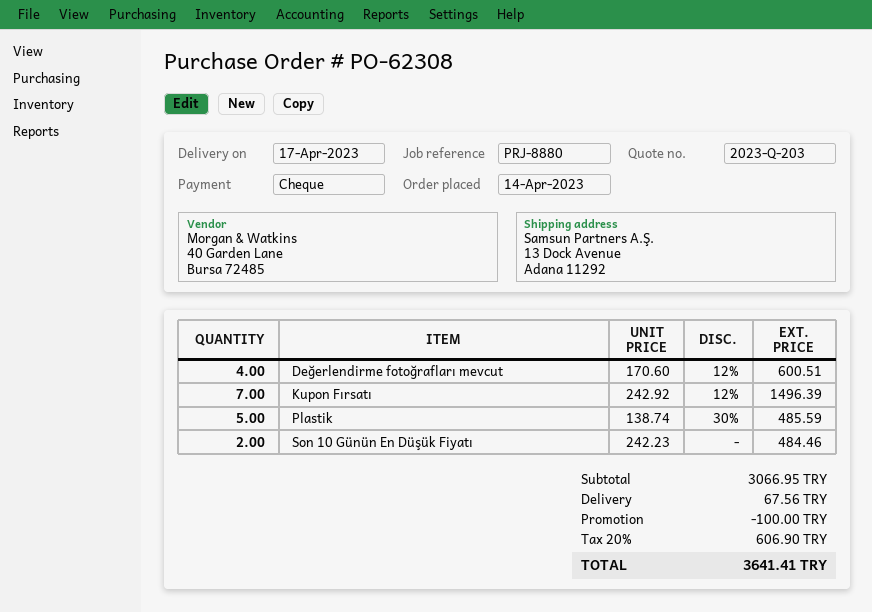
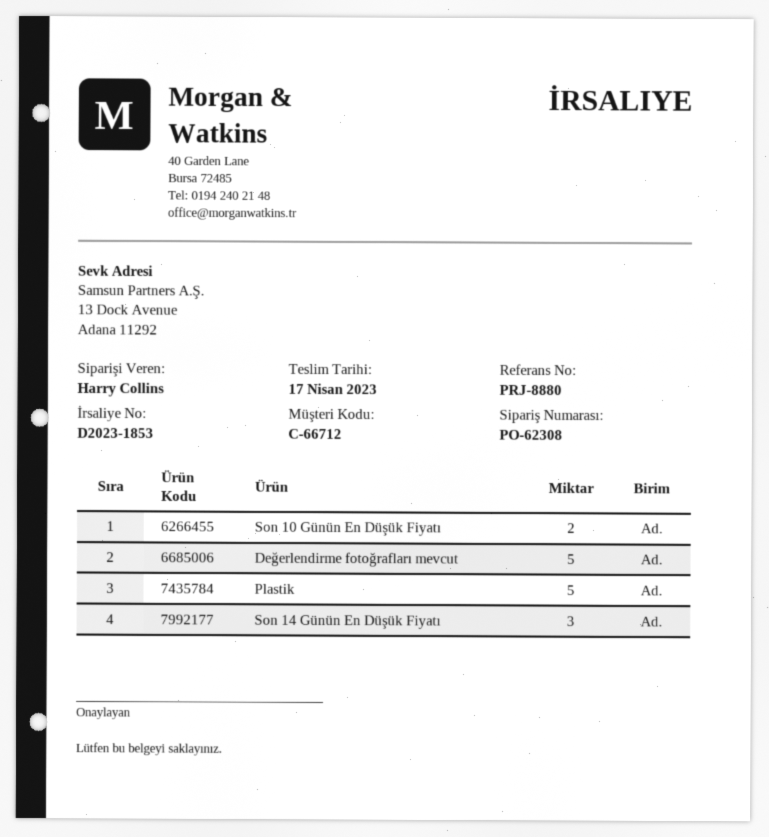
Değerlendirme fotoğrafları mevcut: 4 -> 5
Kupon Fırsatı: 7 -> none
Son 14 Günün En Düşük Fiyatı: none -> 3

